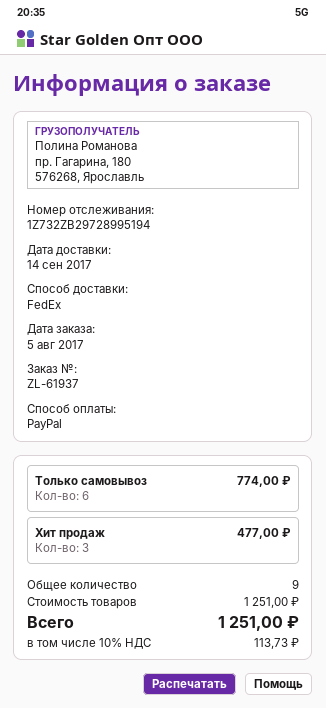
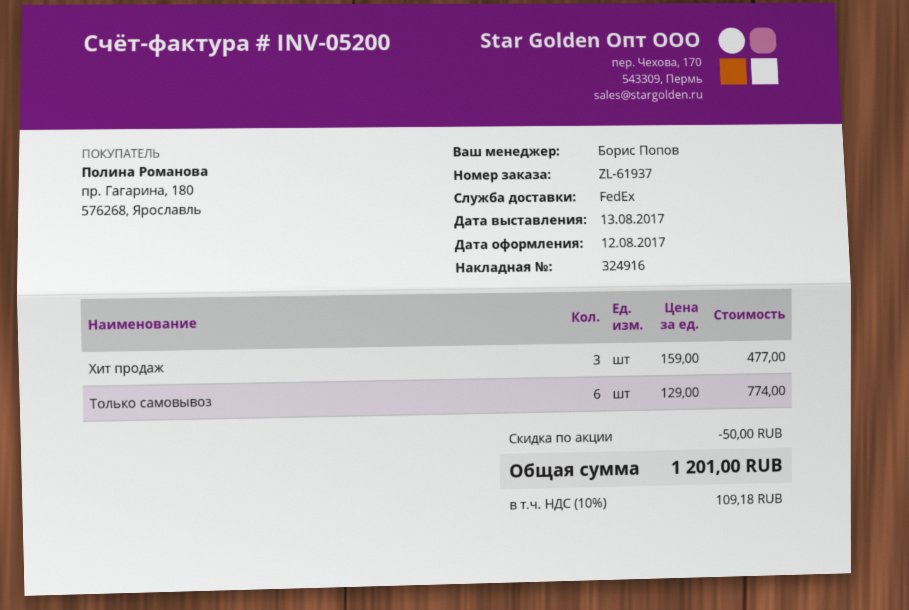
order date: 2017-08-05 -> 2017-08-12
discount: none -> 50.00
tax: 10% = 113.73 -> 10% = 109.18
total: 1251.00 -> 1201.00

